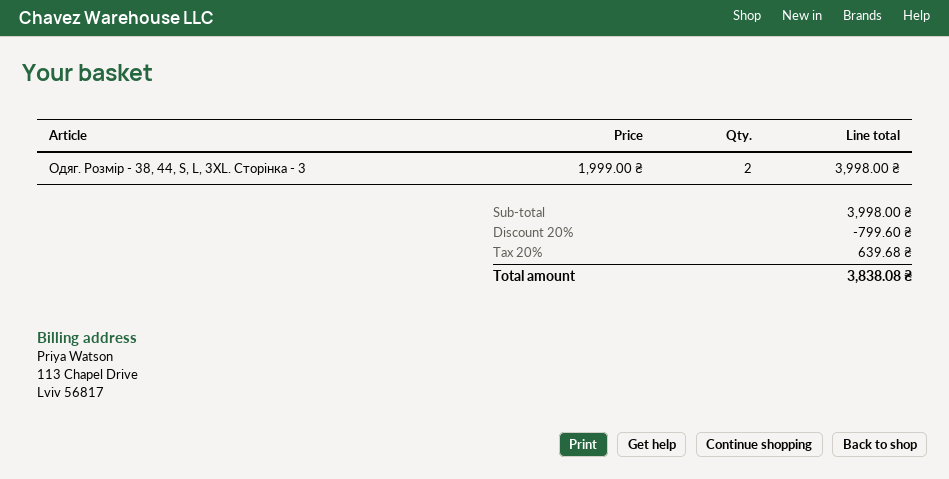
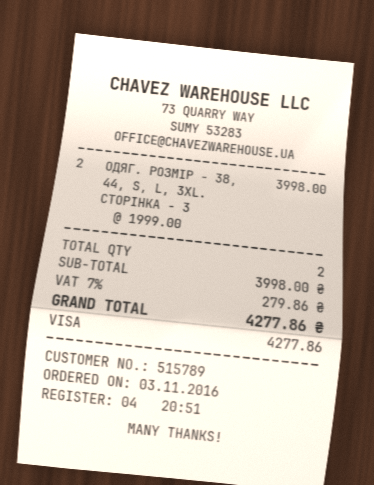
discount: 20% = 799.60 -> none
tax: 20% = 639.68 -> 7% = 279.86
total: 3838.08 -> 4277.86

